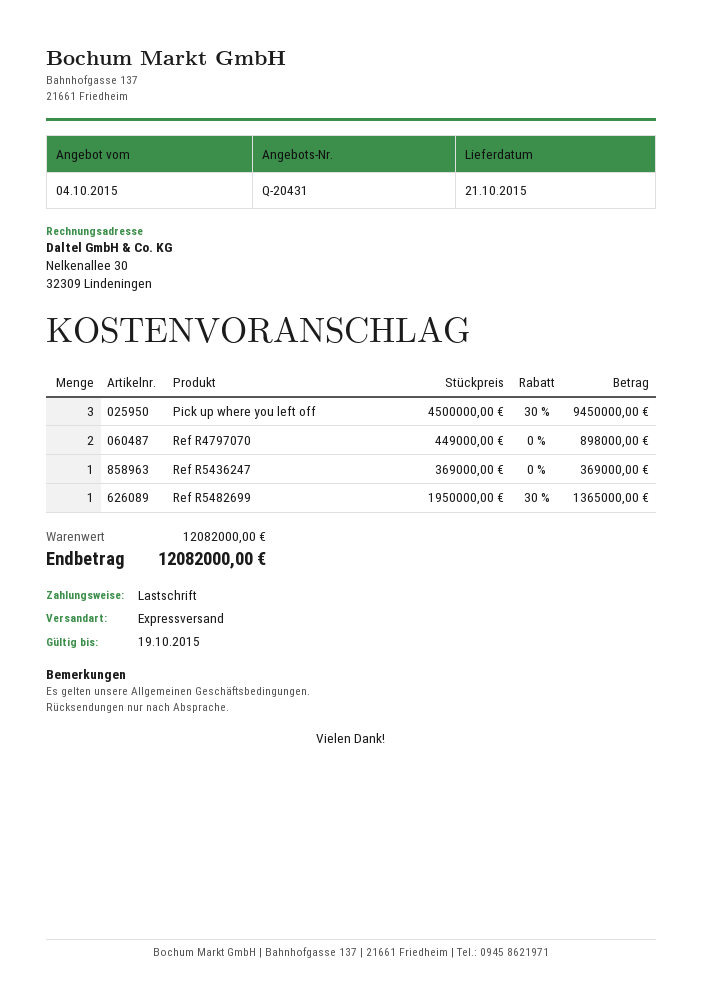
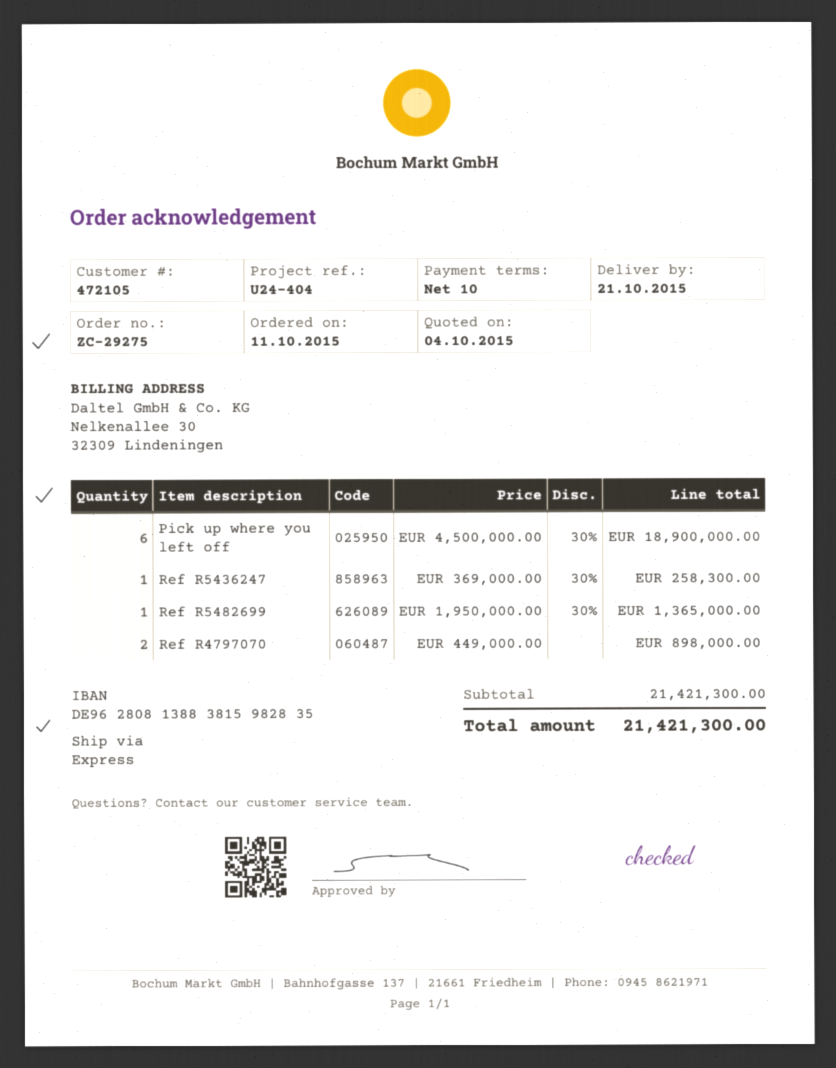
Pick up where you left off: 3 x 4500000.00 - 30% = 9450000.00 -> 6 x 4500000.00 - 30% = 18900000.00
Ref R5436247: 1 x 369000.00 = 369000.00 -> 1 x 369000.00 - 30% = 258300.00
subtotal: 12082000.00 -> 21421300.00
total: 12082000.00 -> 21421300.00

